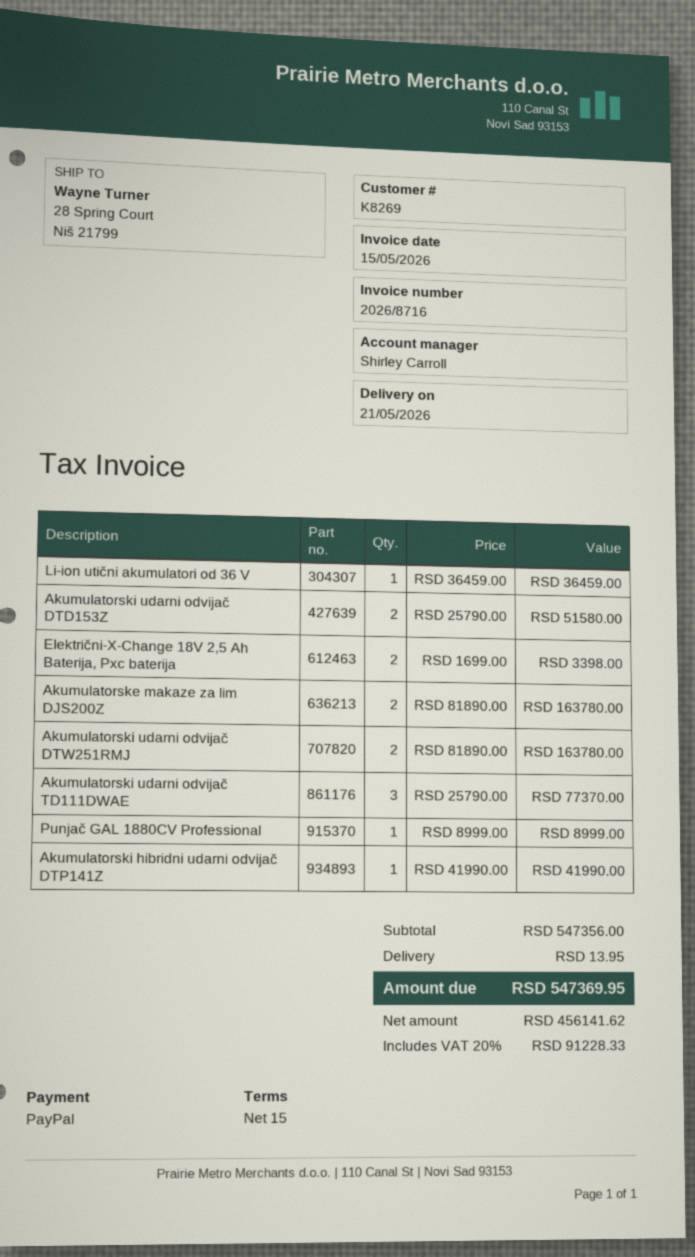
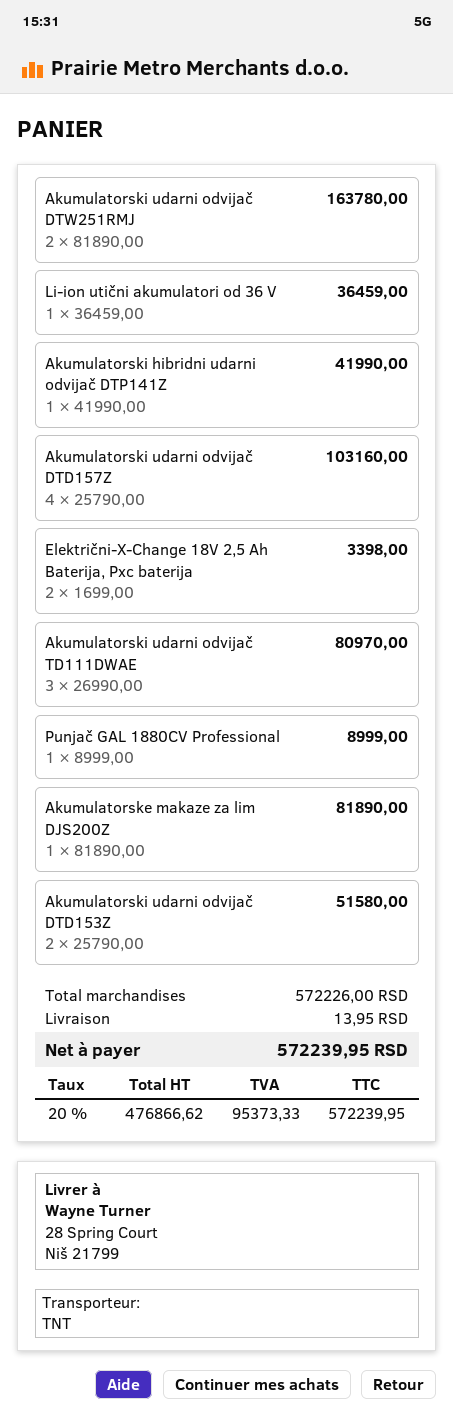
Akumulatorske makaze za lim DJS200Z: 2 x 81890.00 = 163780.00 -> 1 x 81890.00 = 81890.00
Akumulatorski udarni odvijač TD111DWAE: 3 x 25790.00 = 77370.00 -> 3 x 26990.00 = 80970.00
Akumulatorski udarni odvijač DTD157Z: none -> 4 x 25790.00 = 103160.00
subtotal: 547356.00 -> 572226.00
net: 456141.62 -> 476866.62
tax: 20% = 91228.33 -> 20% = 95373.33
total: 547369.95 -> 572239.95

